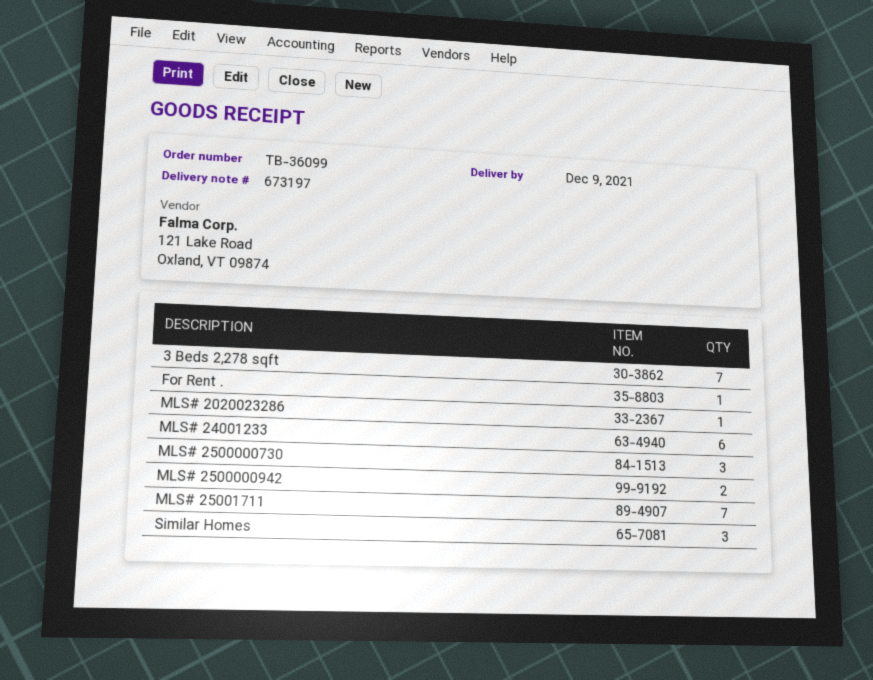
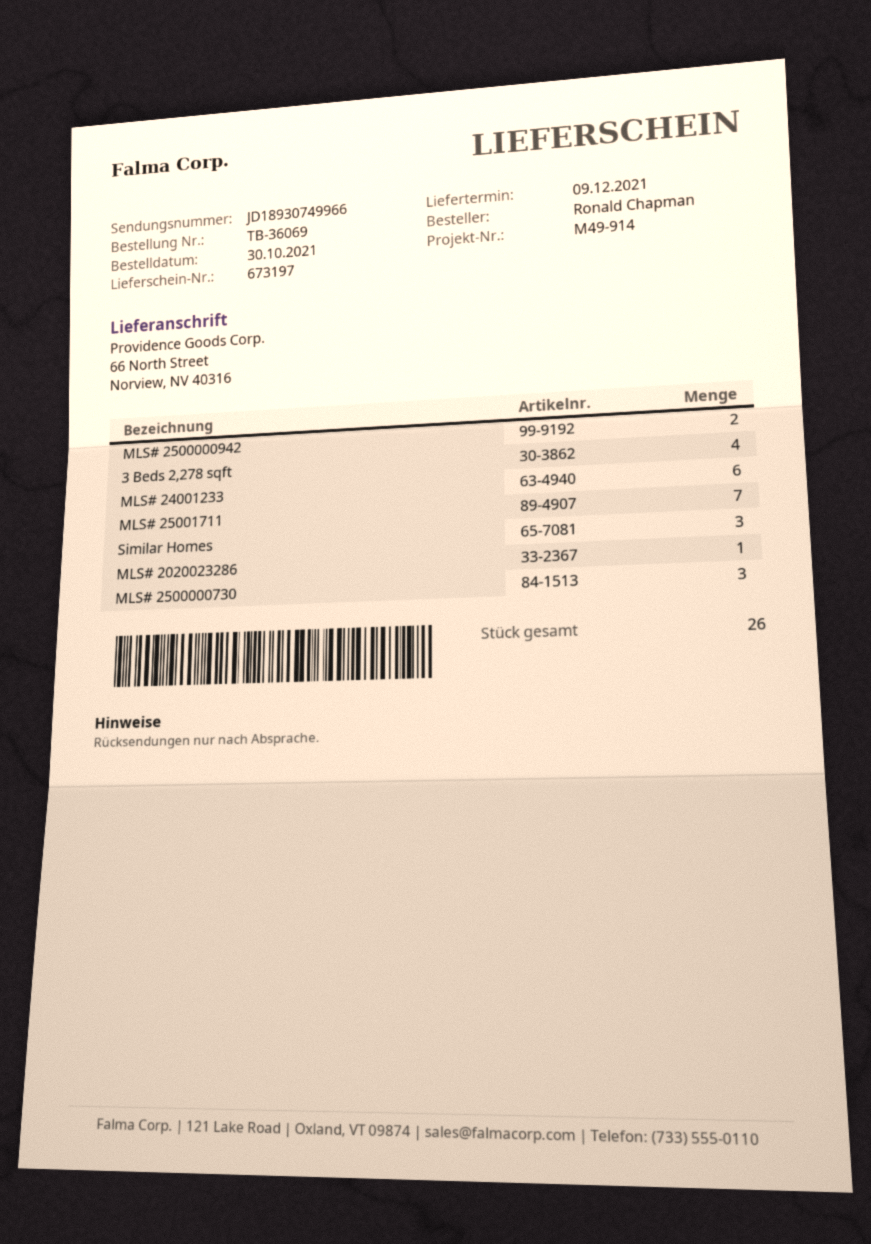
order number: TB-36099 -> TB-36069
3 Beds 2,278 sqft: 7 -> 4
For Rent .: 1 -> none

